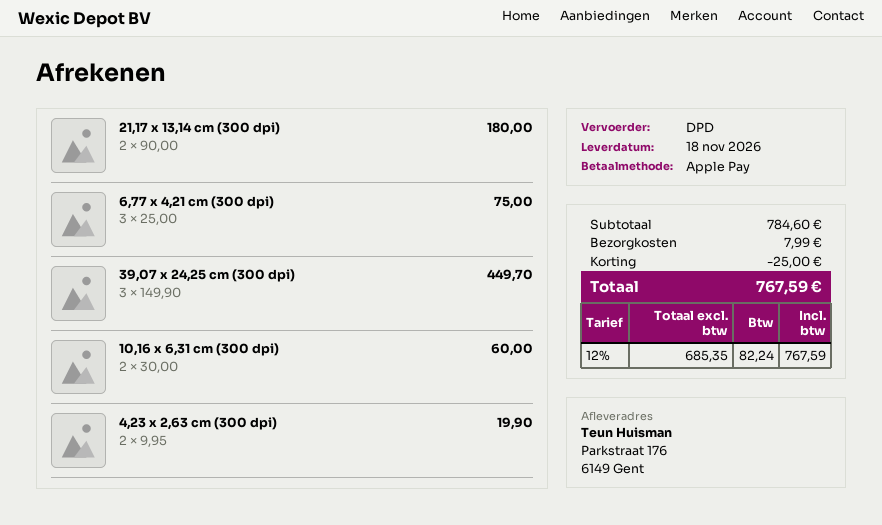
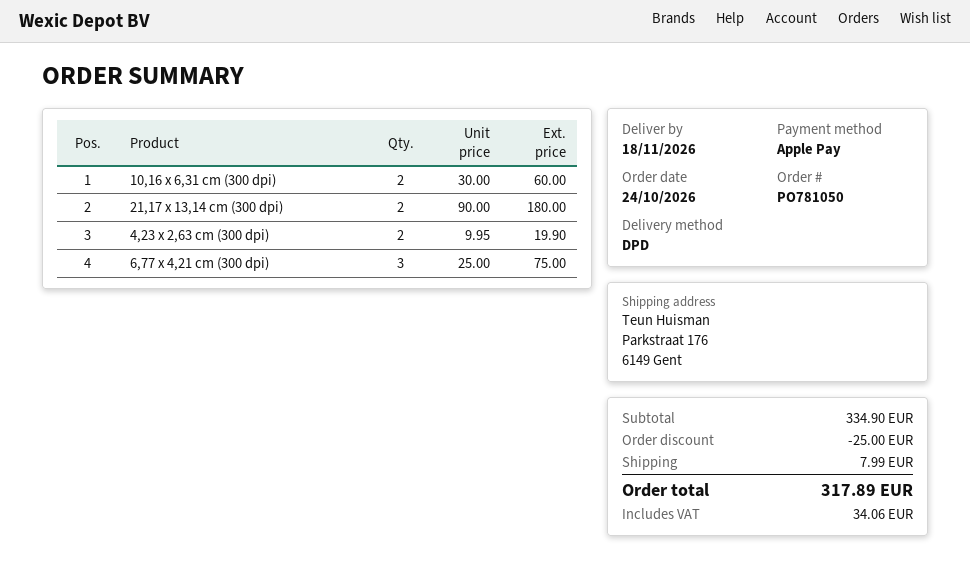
39,07 x 24,25 cm (300 dpi): 3 x 149.90 = 449.70 -> none
subtotal: 784.60 -> 334.90
tax: 82.24 -> 34.06
total: 767.59 -> 317.89

